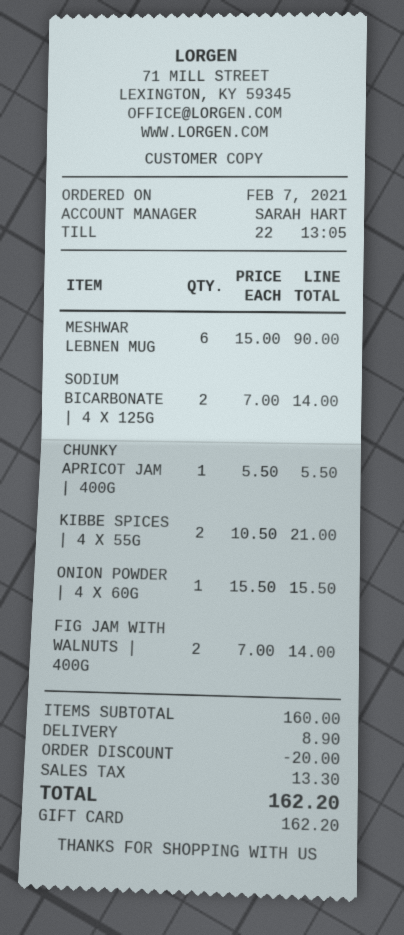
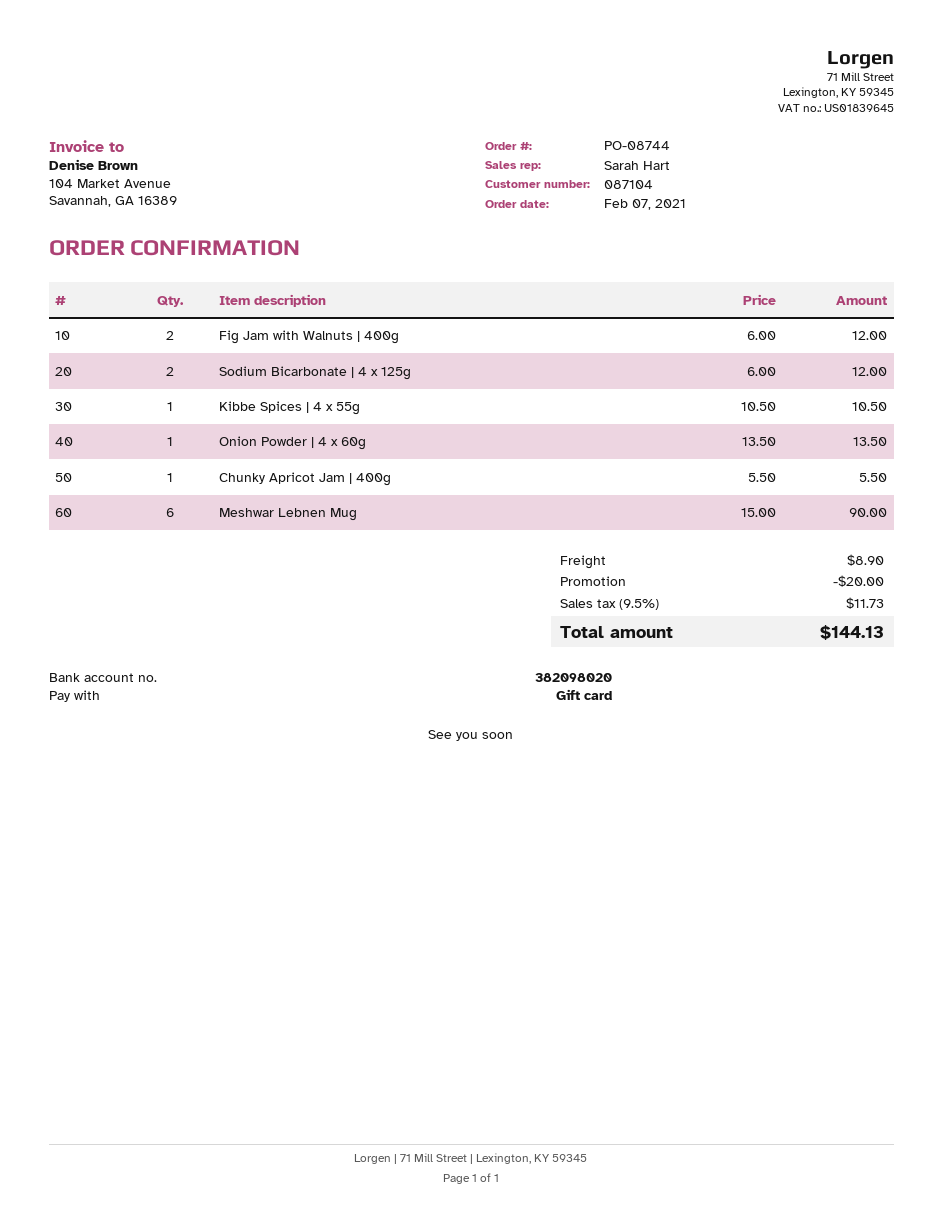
SODIUM BICARBONATE | 4 X 125G: 2 x 7.00 = 14.00 -> 2 x 6.00 = 12.00
KIBBE SPICES | 4 X 55G: 2 x 10.50 = 21.00 -> 1 x 10.50 = 10.50
ONION POWDER | 4 X 60G: 1 x 15.50 = 15.50 -> 1 x 13.50 = 13.50
FIG JAM WITH WALNUTS | 400G: 2 x 7.00 = 14.00 -> 2 x 6.00 = 12.00
tax: 13.30 -> 11.73
total: 162.20 -> 144.13

